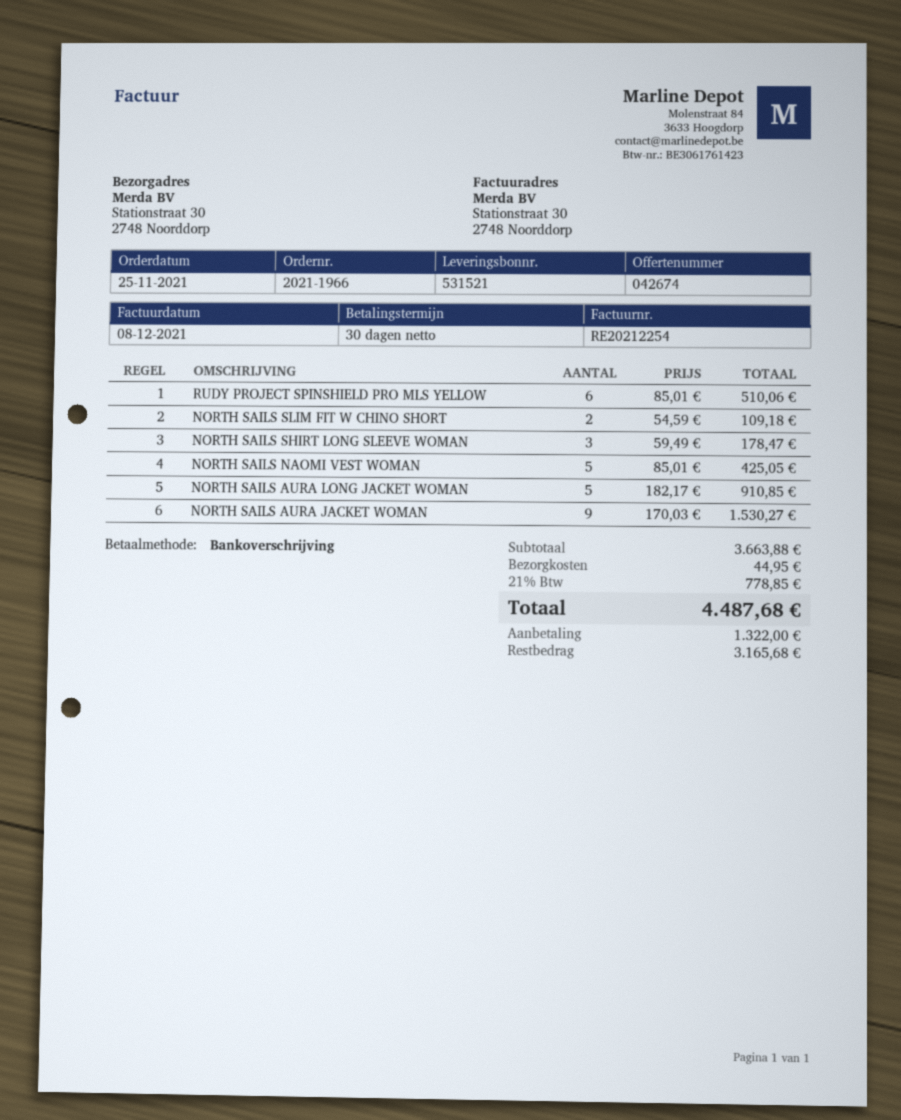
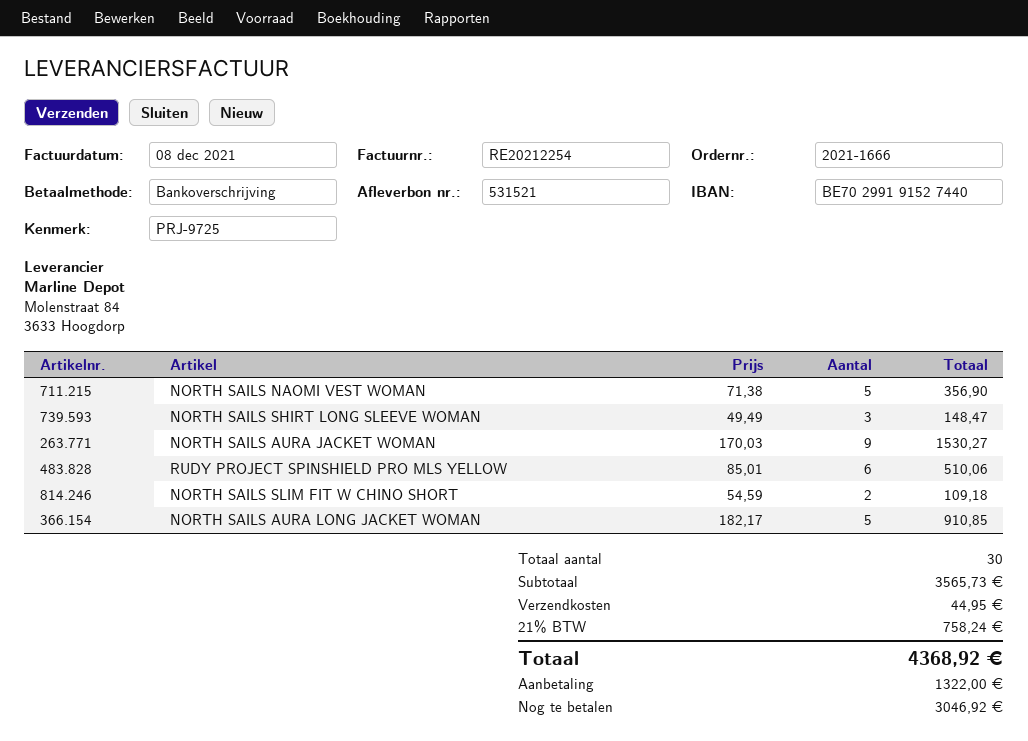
order number: 2021-1966 -> 2021-1666
NORTH SAILS SHIRT LONG SLEEVE WOMAN: 3 x 59.49 = 178.47 -> 3 x 49.49 = 148.47
NORTH SAILS NAOMI VEST WOMAN: 5 x 85.01 = 425.05 -> 5 x 71.38 = 356.90
subtotal: 3663.88 -> 3565.73
tax: 21% = 778.85 -> 21% = 758.24
total: 4487.68 -> 4368.92
balance: 3165.68 -> 3046.92

